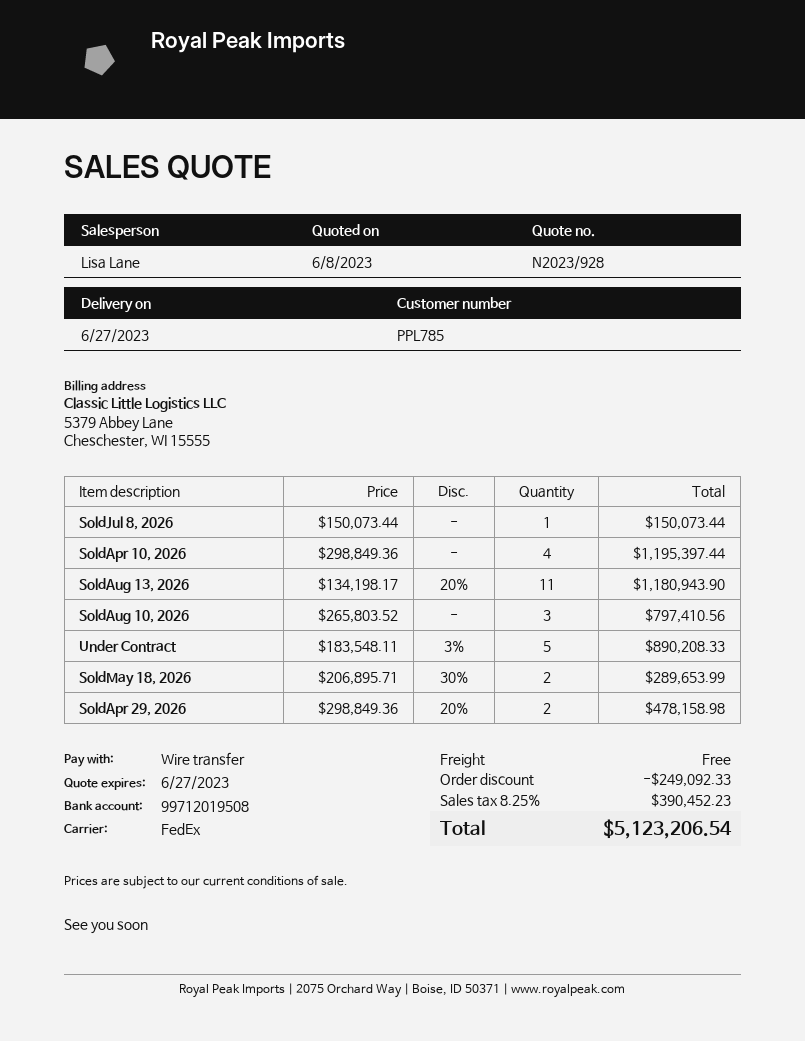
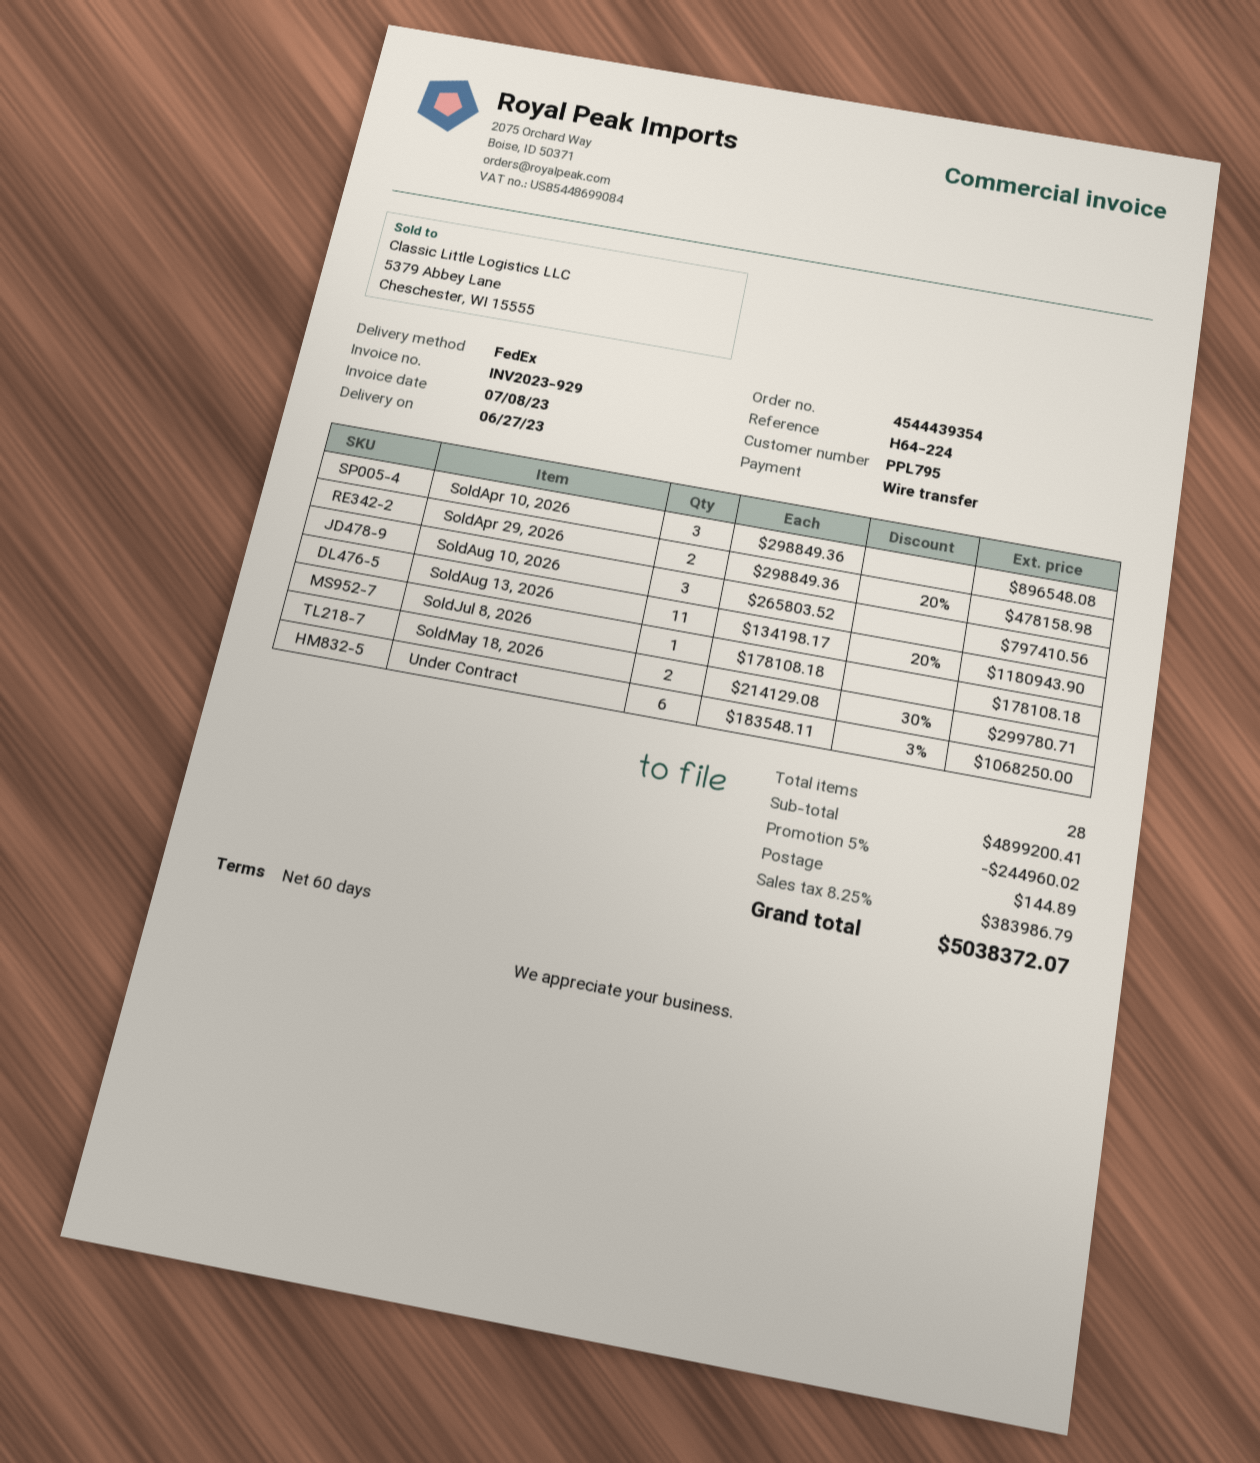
customer number: PPL785 -> PPL795
SoldJul 8, 2026: 1 x 150073.44 = 150073.44 -> 1 x 178108.18 = 178108.18
SoldApr 10, 2026: 4 x 298849.36 = 1195397.44 -> 3 x 298849.36 = 896548.08
Under Contract: 5 x 183548.11 - 3% = 890208.33 -> 6 x 183548.11 - 3% = 1068250.00
SoldMay 18, 2026: 2 x 206895.71 - 30% = 289653.99 -> 2 x 214129.08 - 30% = 299780.71
discount: 249092.33 -> 244960.02
shipping: 0.00 -> 144.89
tax: 8.25% = 390452.23 -> 8.25% = 383986.79
total: 5123206.54 -> 5038372.07

